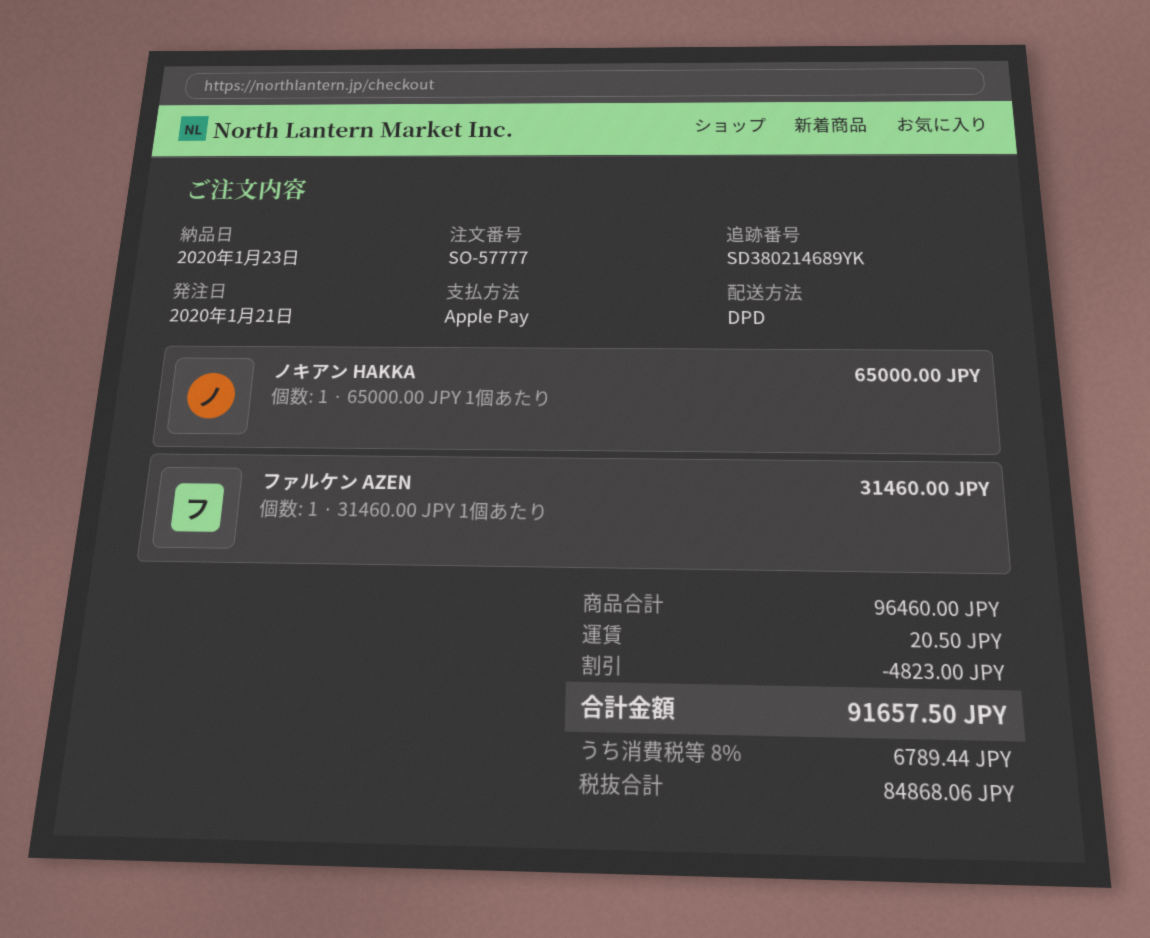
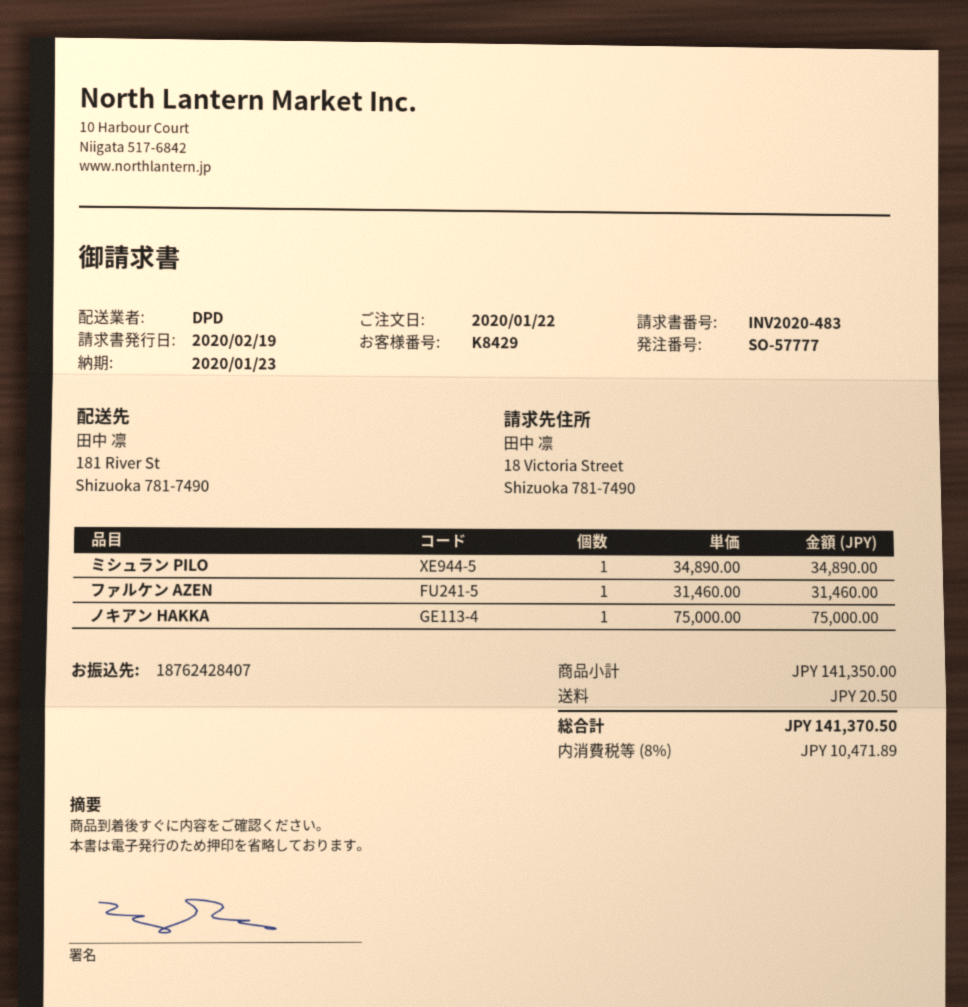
order date: 2020-01-21 -> 2020-01-22
ノキアン HAKKA: 1 x 65000.00 = 65000.00 -> 1 x 75000.00 = 75000.00
ミシュラン PILO: none -> 1 x 34890.00 = 34890.00
subtotal: 96460.00 -> 141350.00
discount: 4823.00 -> none
tax: 8% = 6789.44 -> 8% = 10471.89
total: 91657.50 -> 141370.50

